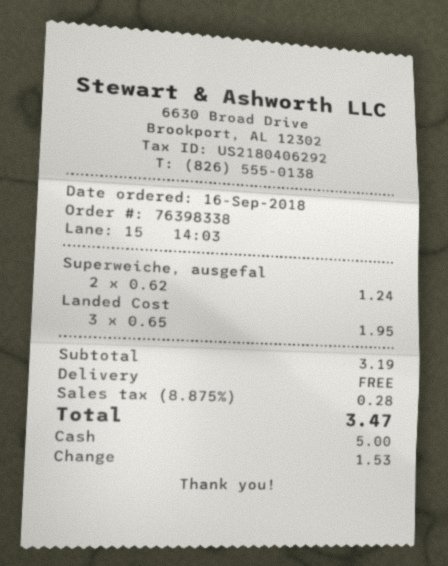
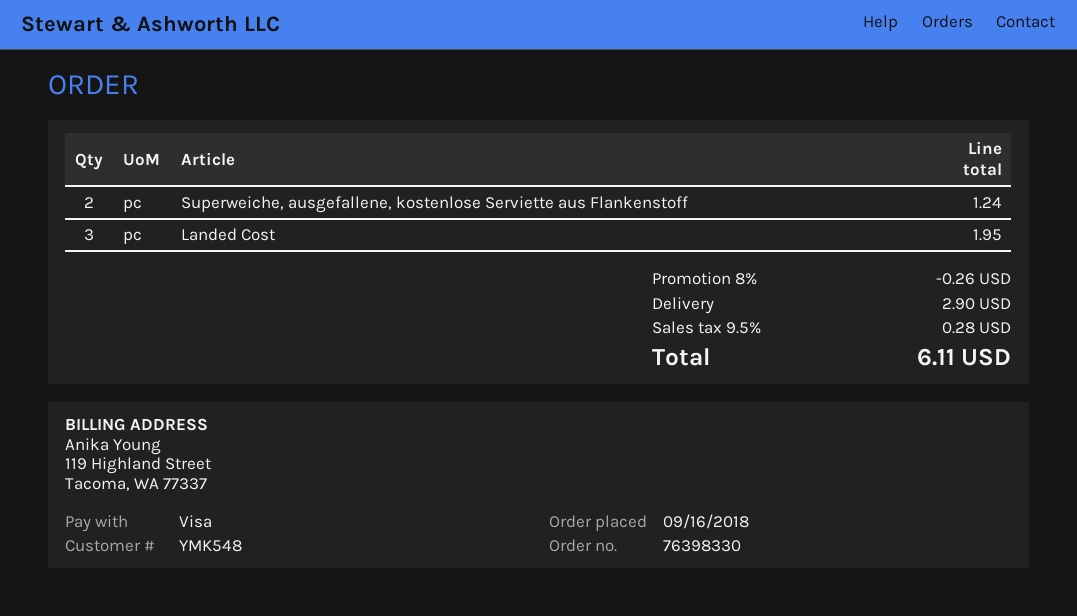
order number: 76398338 -> 76398330
payment method: cash -> Visa
discount: none -> 8% = 0.26
shipping: 0.00 -> 2.90
tax: 8.875% = 0.28 -> 9.5% = 0.28
total: 3.47 -> 6.11

